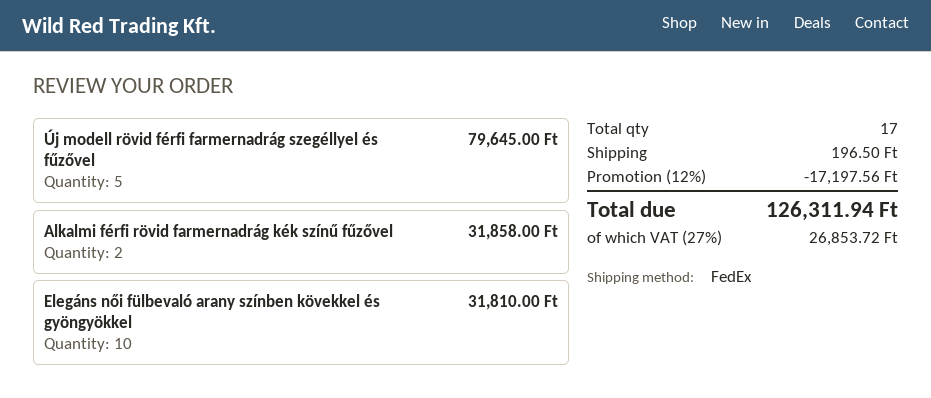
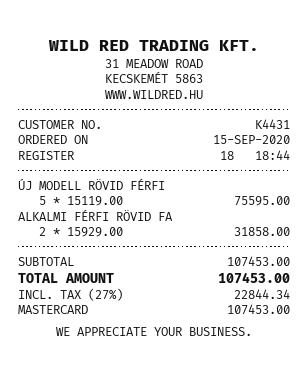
Új modell rövid férfi farmernadrág szegéllyel és fűzővel: 5 for 79645.00 -> 5 for 75595.00
Elegáns női fülbevaló arany színben kövekkel és gyöngyökkel: 10 for 31810.00 -> none
discount: 12% = 17197.56 -> none
shipping: 196.50 -> none
tax: 27% = 26853.72 -> 27% = 22844.34
total: 126311.94 -> 107453.00

